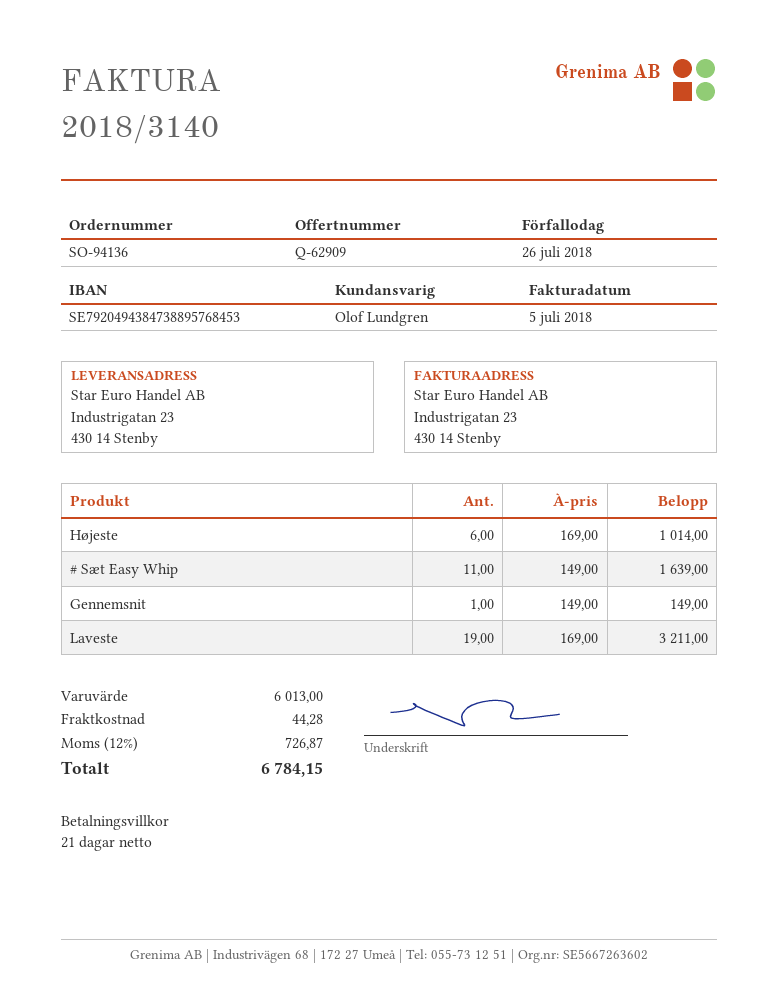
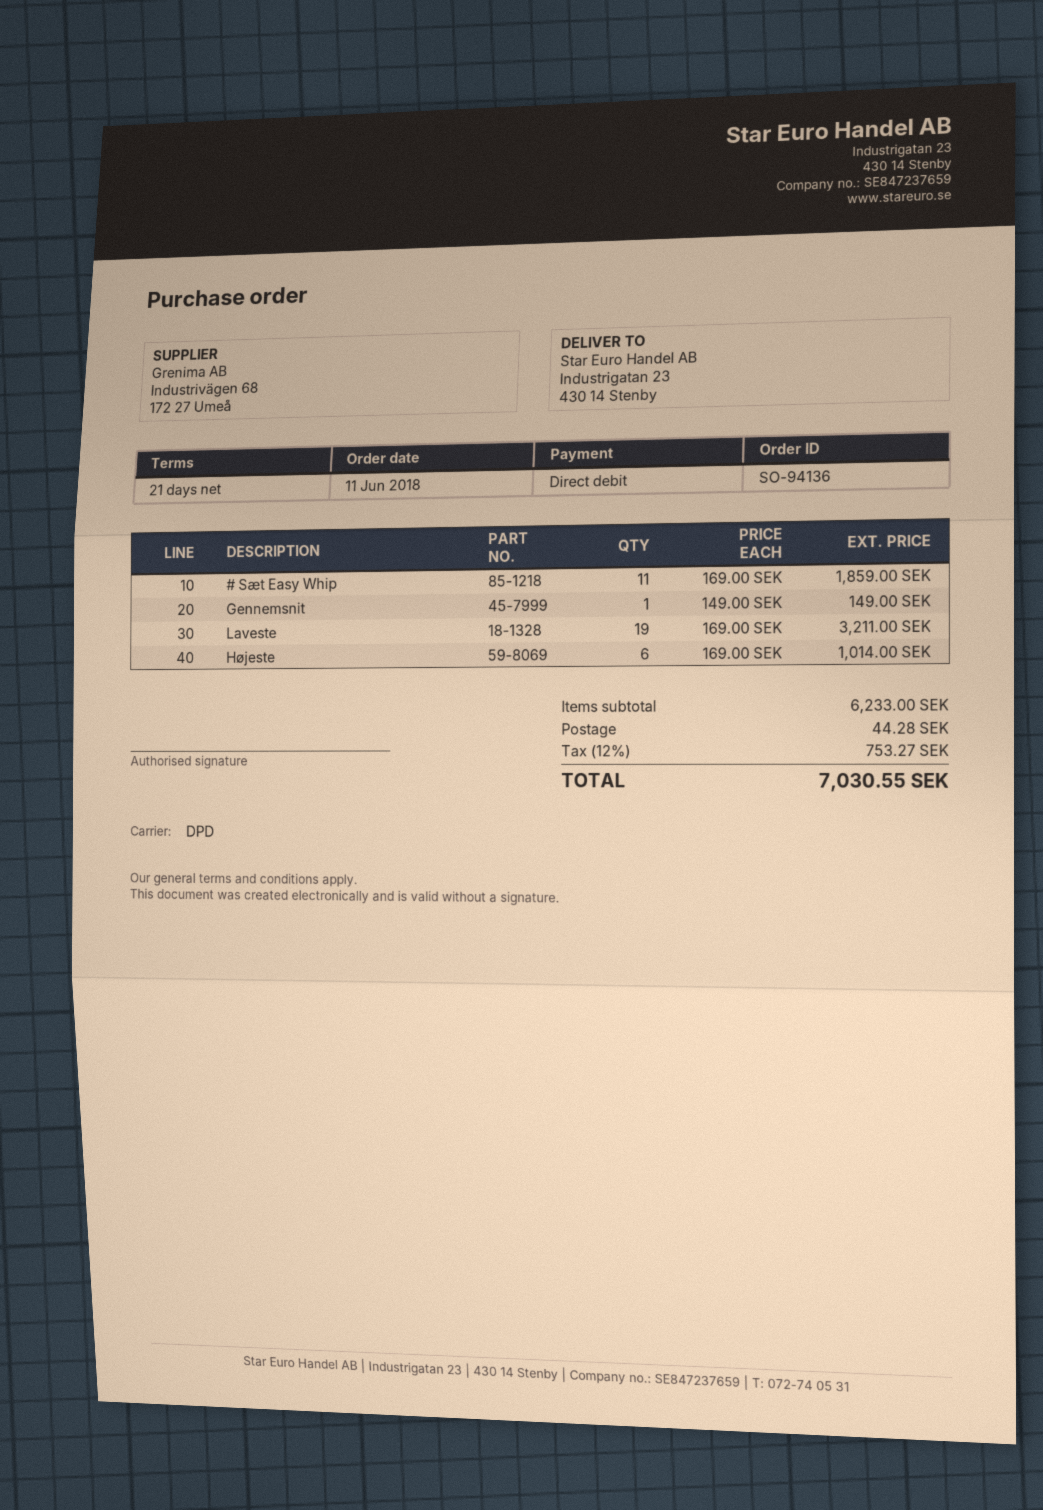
# Sæt Easy Whip: 11 x 149.00 = 1639.00 -> 11 x 169.00 = 1859.00
subtotal: 6013.00 -> 6233.00
tax: 12% = 726.87 -> 12% = 753.27
total: 6784.15 -> 7030.55

